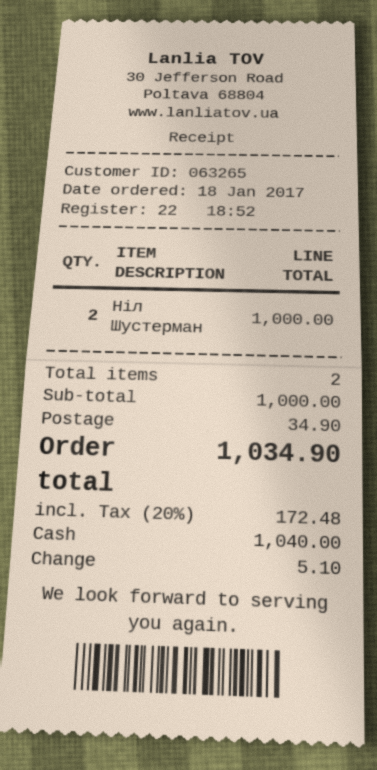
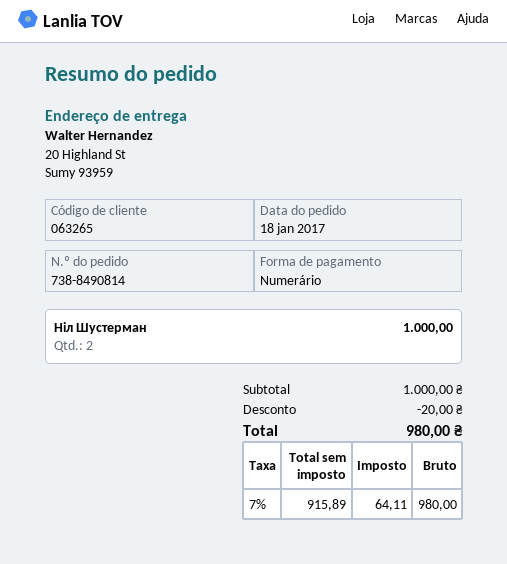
discount: none -> 20.00
shipping: 34.90 -> none
tax: 20% = 172.48 -> 7% = 64.11
total: 1034.90 -> 980.00

